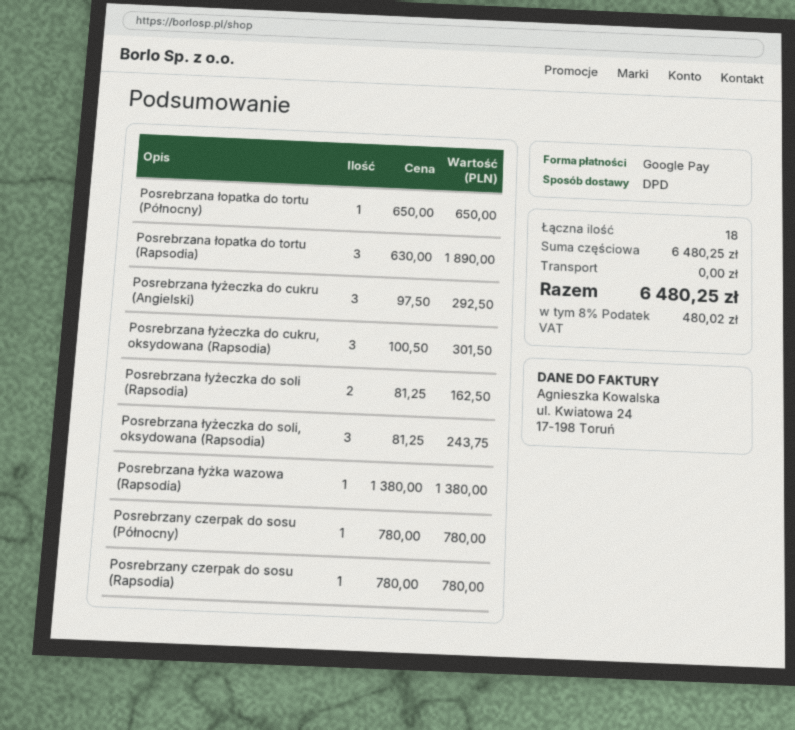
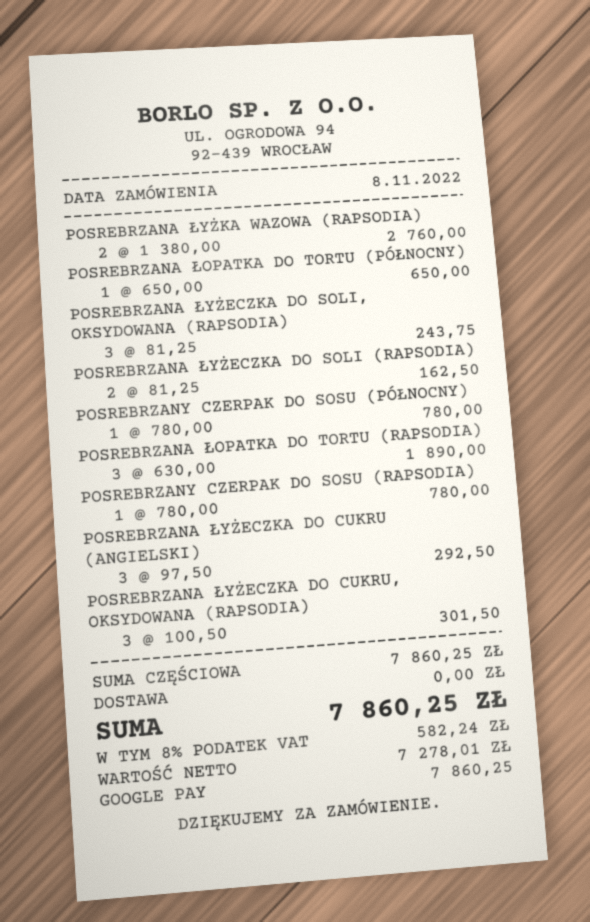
Posrebrzana łyżka wazowa (Rapsodia): 1 x 1380.00 = 1380.00 -> 2 x 1380.00 = 2760.00
subtotal: 6480.25 -> 7860.25
tax: 8% = 480.02 -> 8% = 582.24
total: 6480.25 -> 7860.25

